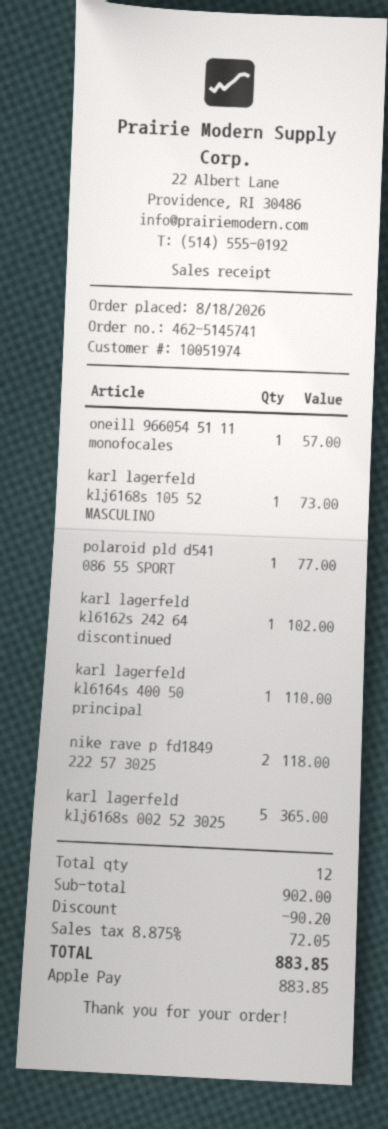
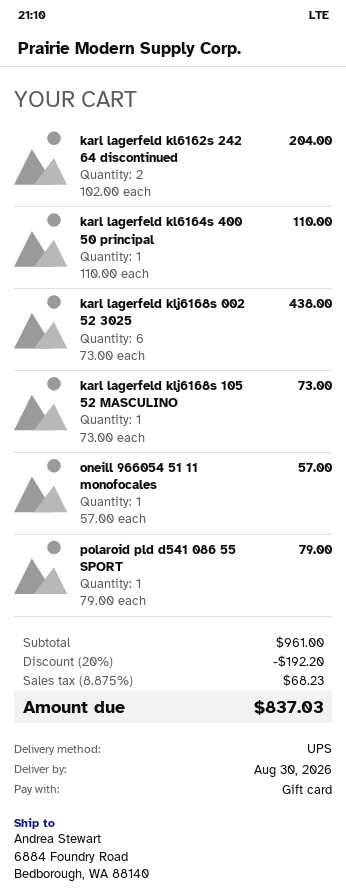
payment method: Apple Pay -> gift card
polaroid pld d541 086 55 SPORT: 1 for 77.00 -> 1 for 79.00
karl lagerfeld kl6162s 242 64 discontinued: 1 for 102.00 -> 2 for 204.00
nike rave p fd1849 222 57 3025: 2 for 118.00 -> none
karl lagerfeld klj6168s 002 52 3025: 5 for 365.00 -> 6 for 438.00
subtotal: 902.00 -> 961.00
discount: 90.20 -> 192.20
tax: 8.875% = 72.05 -> 8.875% = 68.23
total: 883.85 -> 837.03

